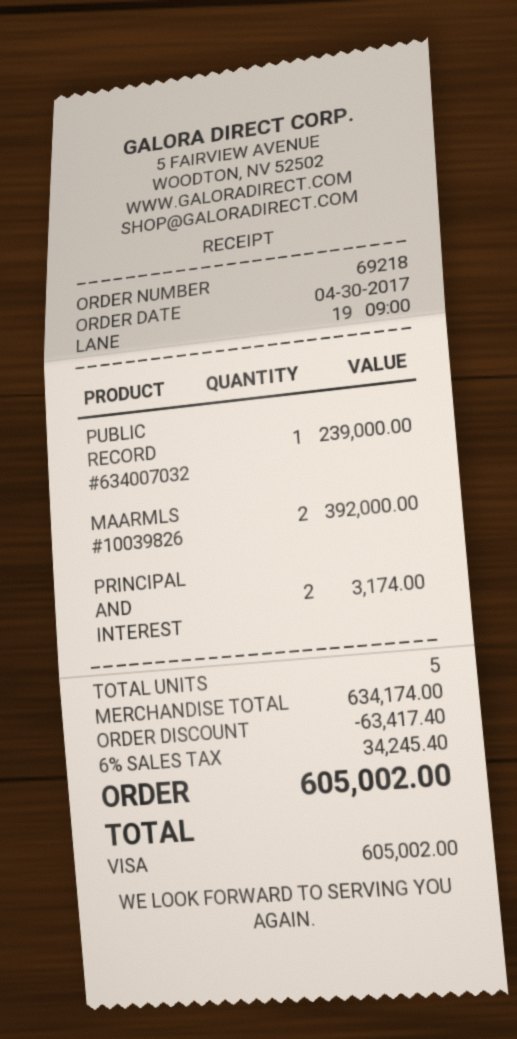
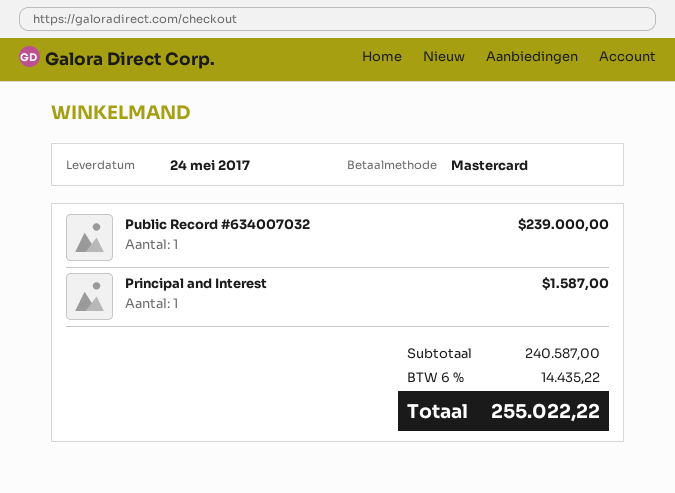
payment method: Visa -> Mastercard
MAARMLS #10039826: 2 for 392000.00 -> none
PRINCIPAL AND INTEREST: 2 for 3174.00 -> 1 for 1587.00
subtotal: 634174.00 -> 240587.00
discount: 63417.40 -> none
tax: 6% = 34245.40 -> 6% = 14435.22
total: 605002.00 -> 255022.22

